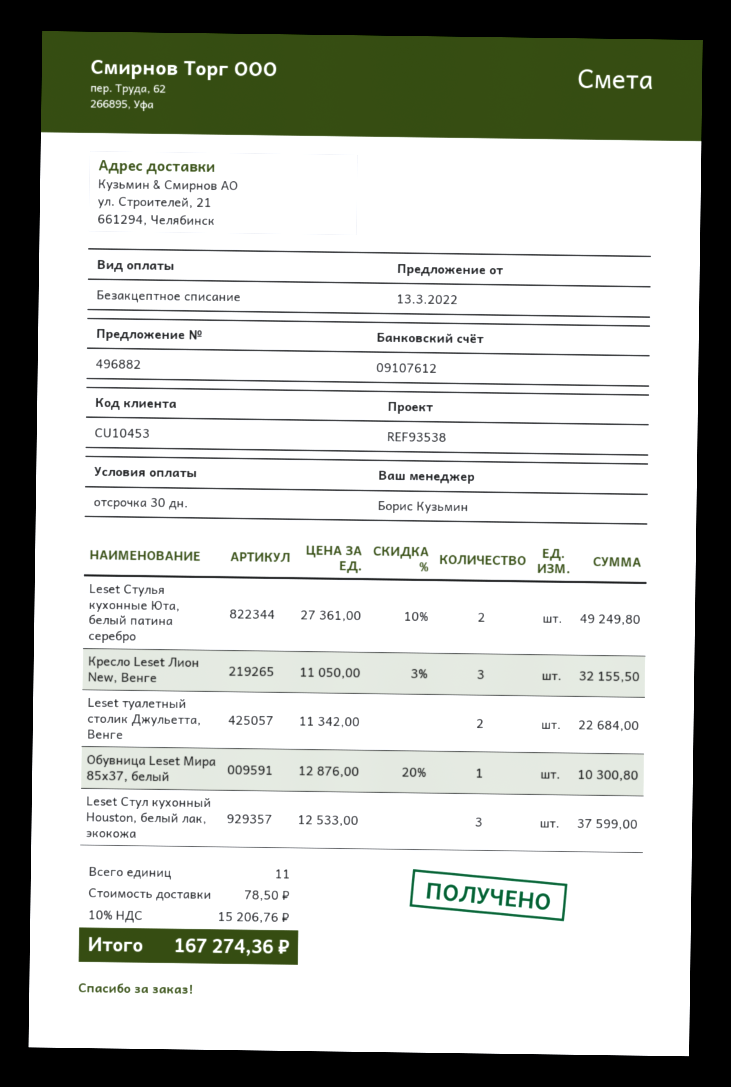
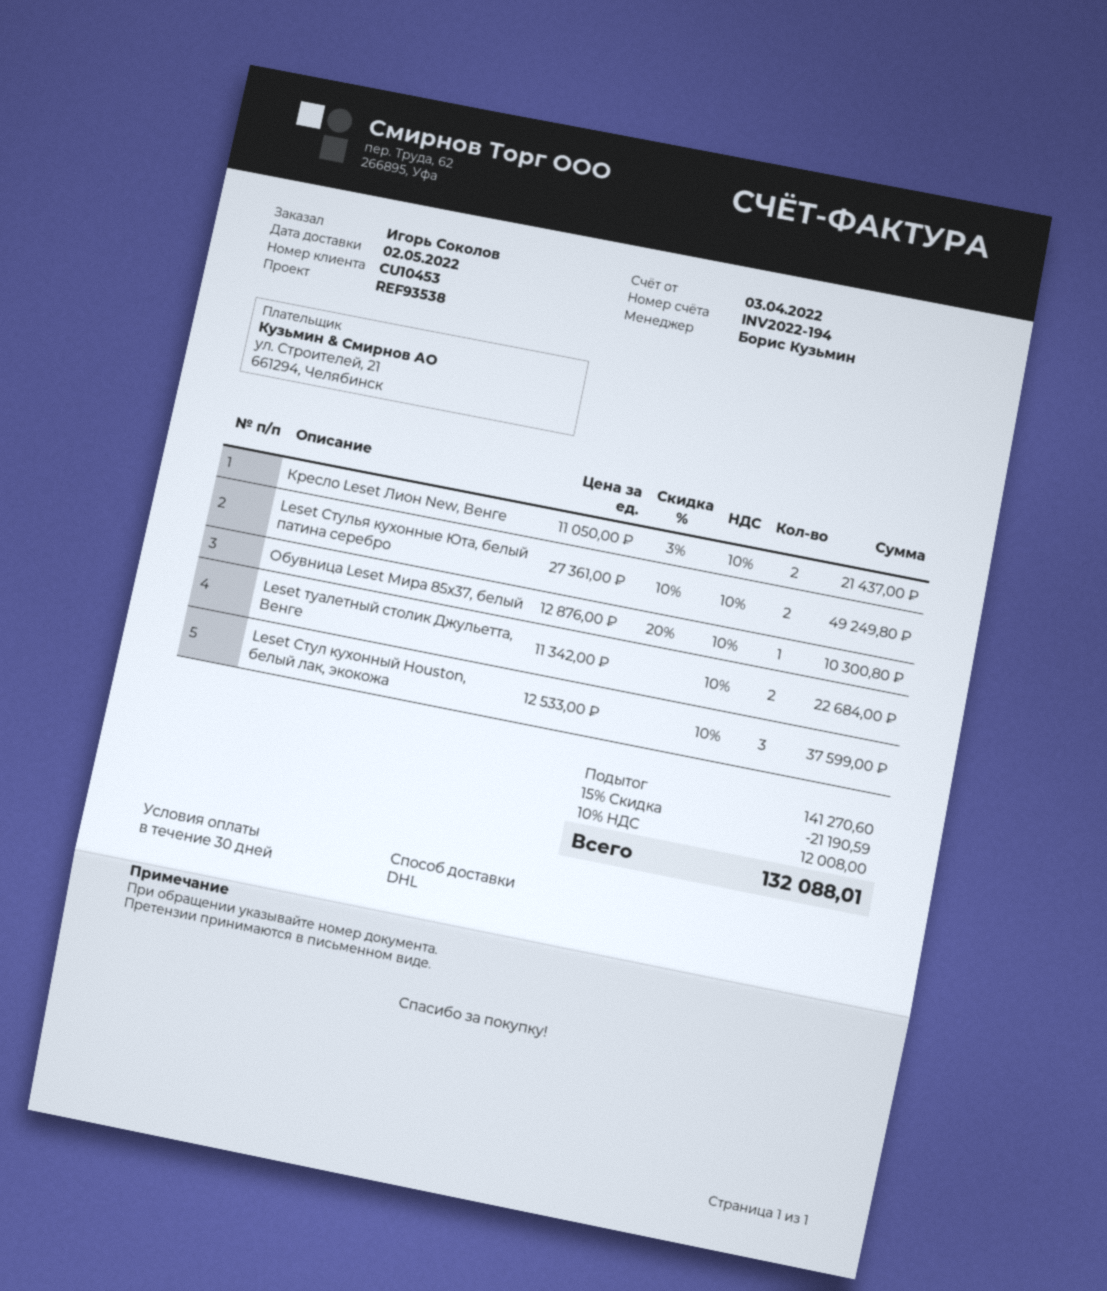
Кресло Leset Лион New, Венге: 3 x 11050.00 - 3% = 32155.50 -> 2 x 11050.00 - 3% = 21437.00
discount: none -> 15% = 21190.59
shipping: 78.50 -> none
tax: 10% = 15206.76 -> 10% = 12008.00
total: 167274.36 -> 132088.01

